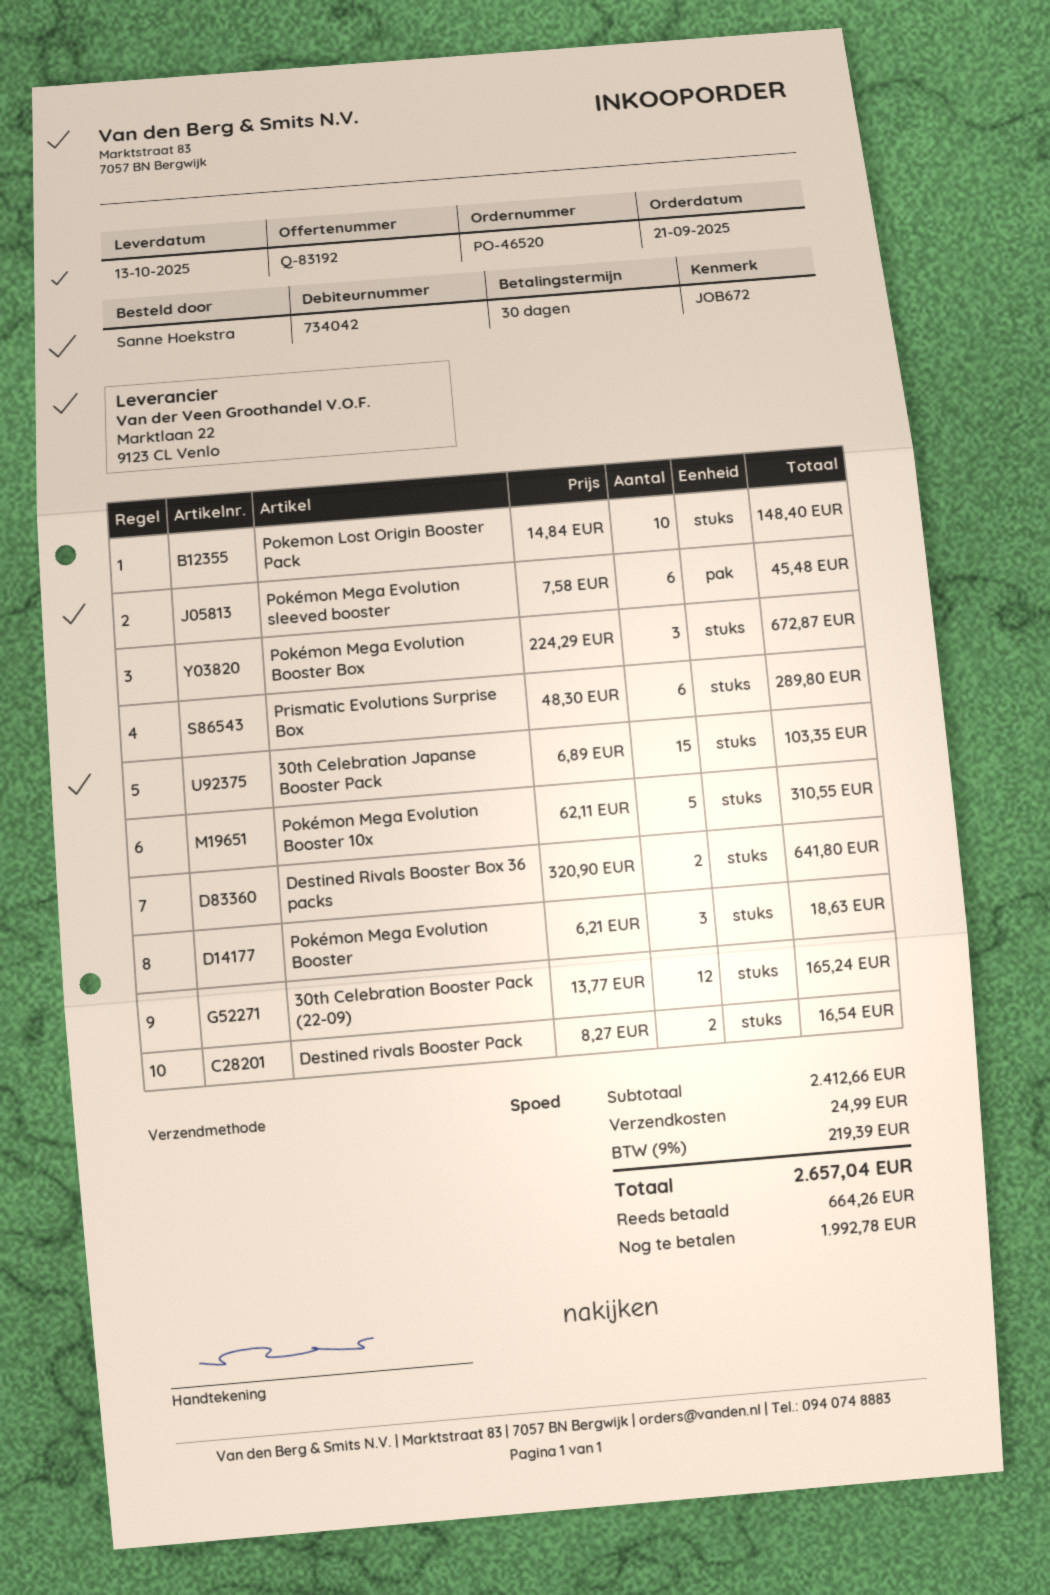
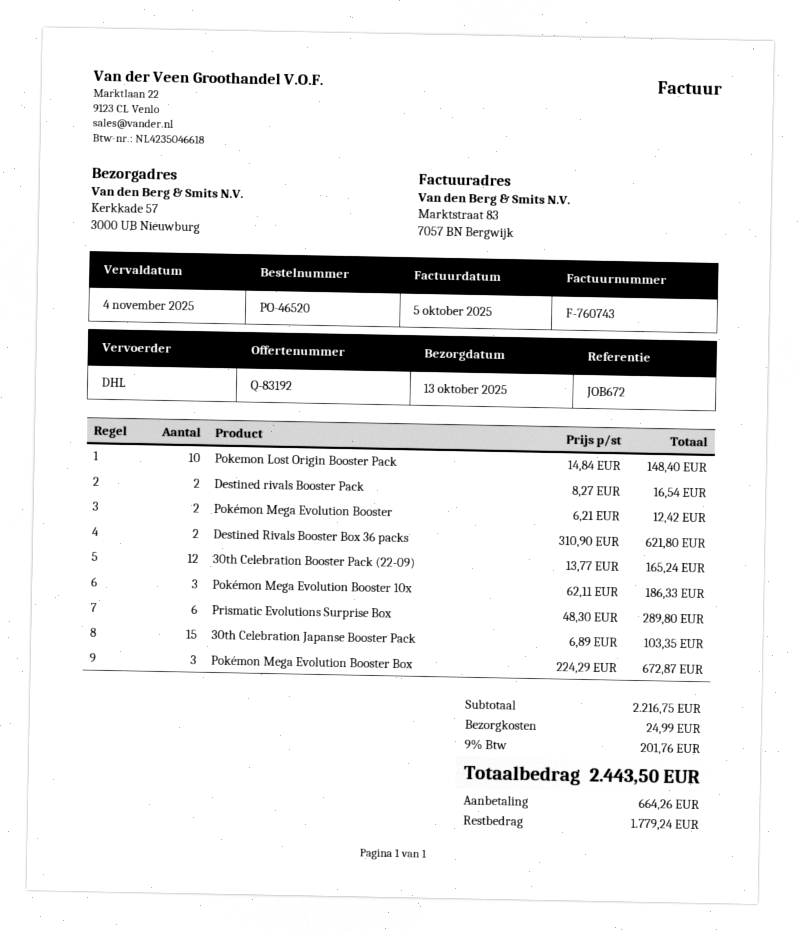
shipping method: express -> DHL
Pokémon Mega Evolution sleeved booster: 6 x 7.58 = 45.48 -> none
Pokémon Mega Evolution Booster 10x: 5 x 62.11 = 310.55 -> 3 x 62.11 = 186.33
Destined Rivals Booster Box 36 packs: 2 x 320.90 = 641.80 -> 2 x 310.90 = 621.80
Pokémon Mega Evolution Booster: 3 x 6.21 = 18.63 -> 2 x 6.21 = 12.42
subtotal: 2412.66 -> 2216.75
tax: 9% = 219.39 -> 9% = 201.76
total: 2657.04 -> 2443.50
balance: 1992.78 -> 1779.24

